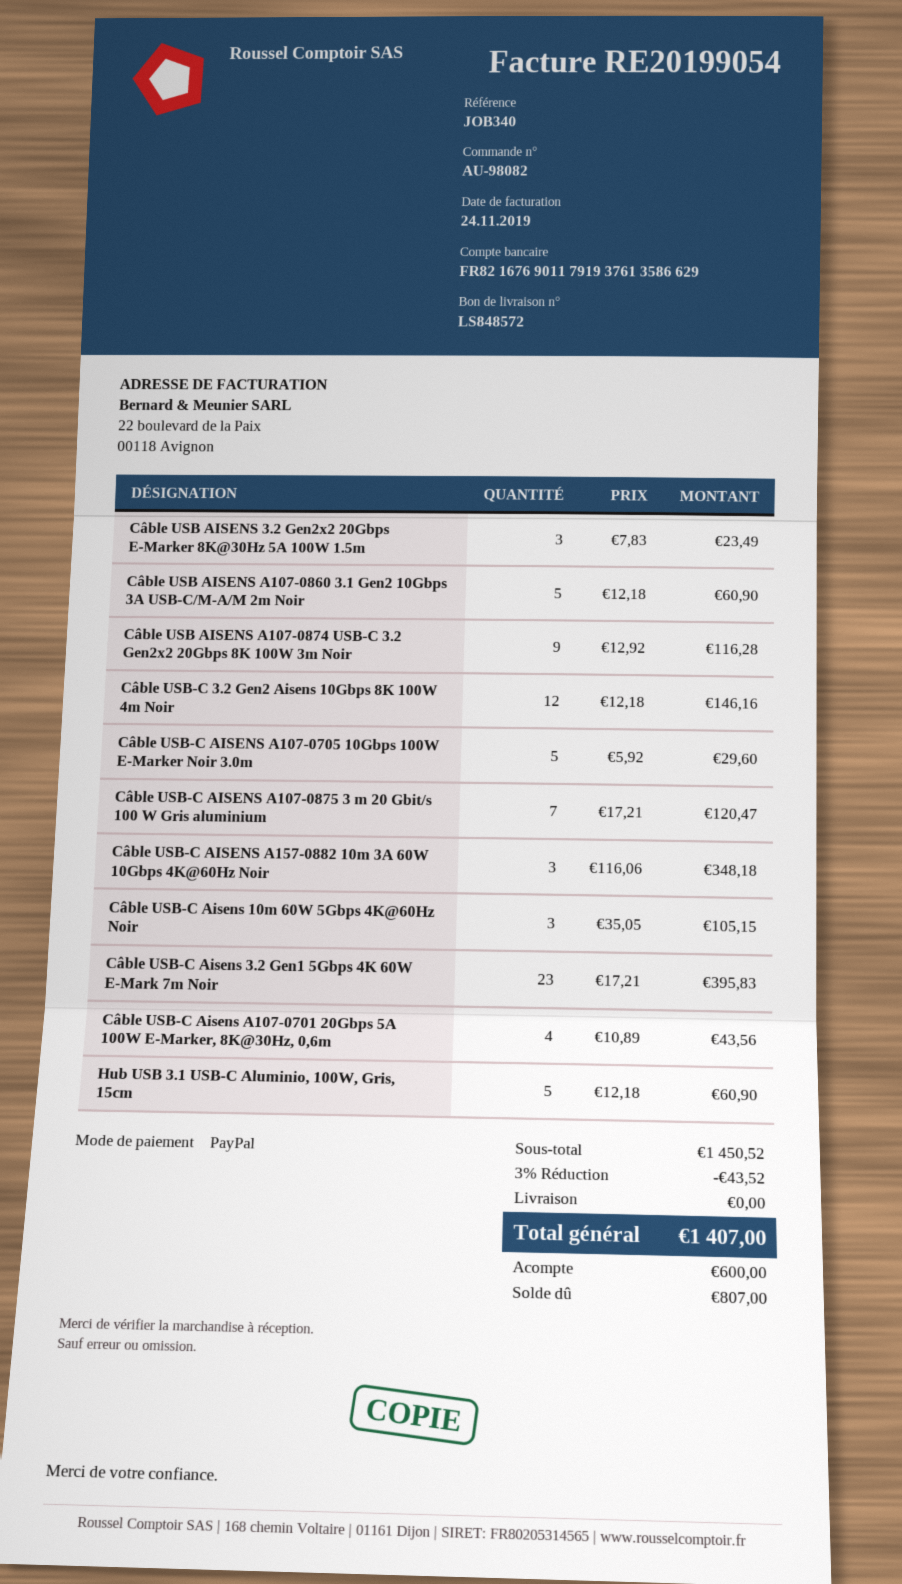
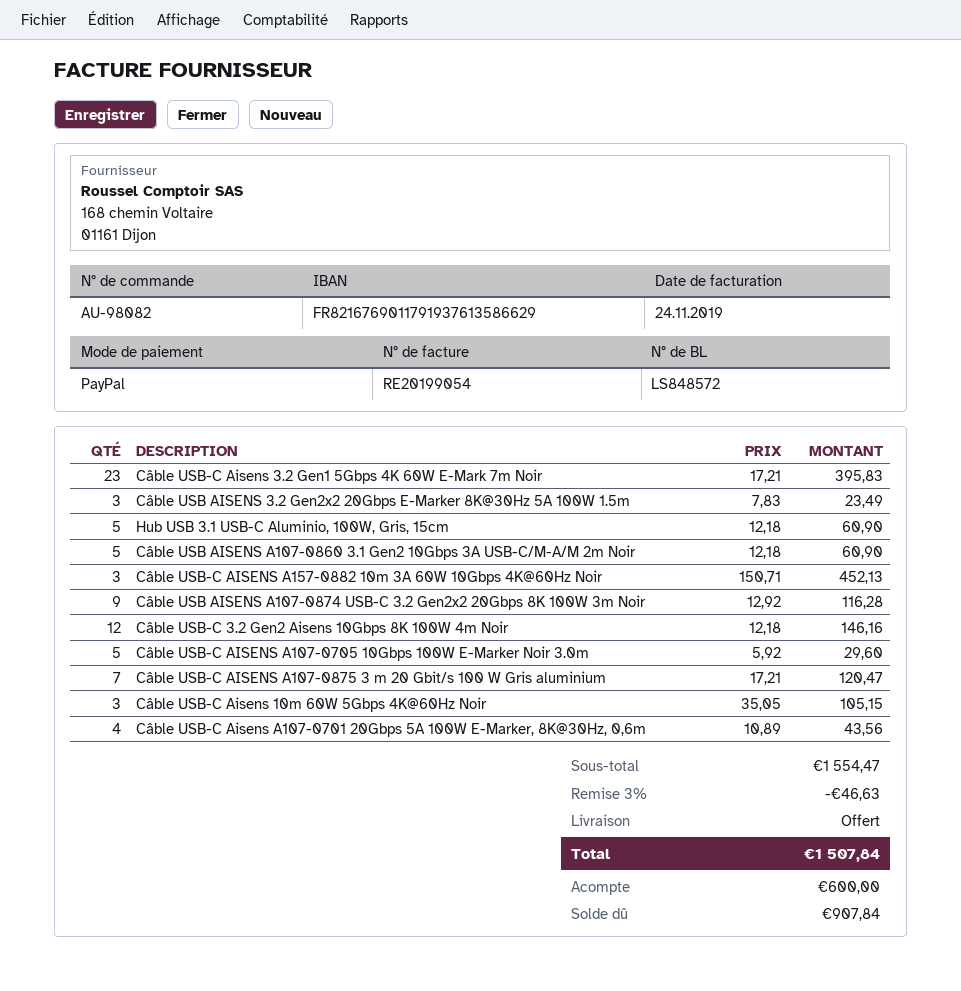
Câble USB-C AISENS A157-0882 10m 3A 60W 10Gbps 4K@60Hz Noir: 3 x 116.06 = 348.18 -> 3 x 150.71 = 452.13
subtotal: 1450.52 -> 1554.47
discount: 3% = 43.52 -> 3% = 46.63
total: 1407.00 -> 1507.84
balance: 807.00 -> 907.84

